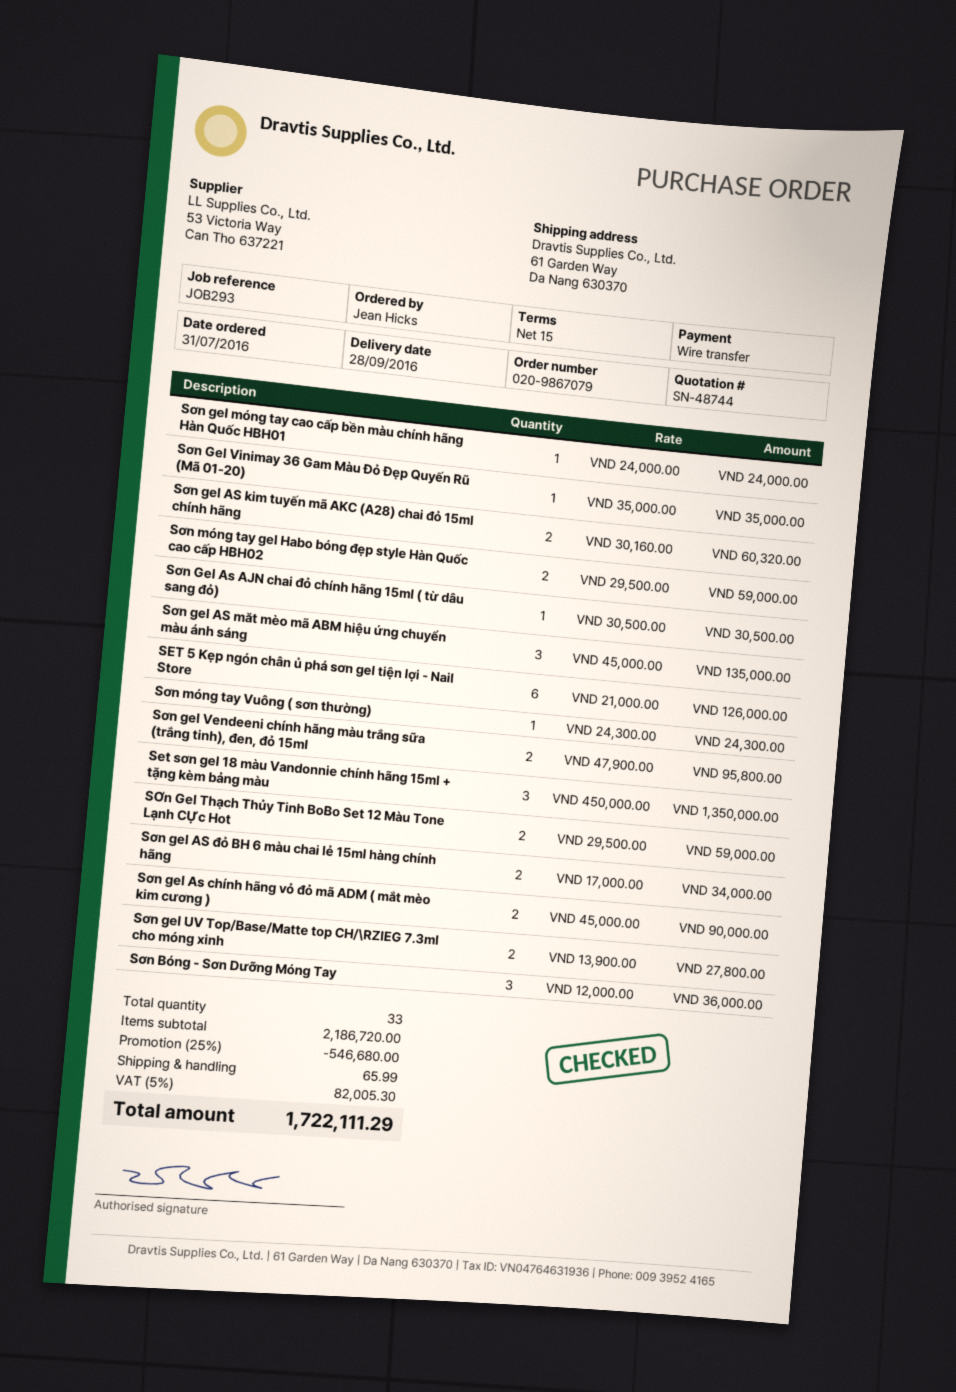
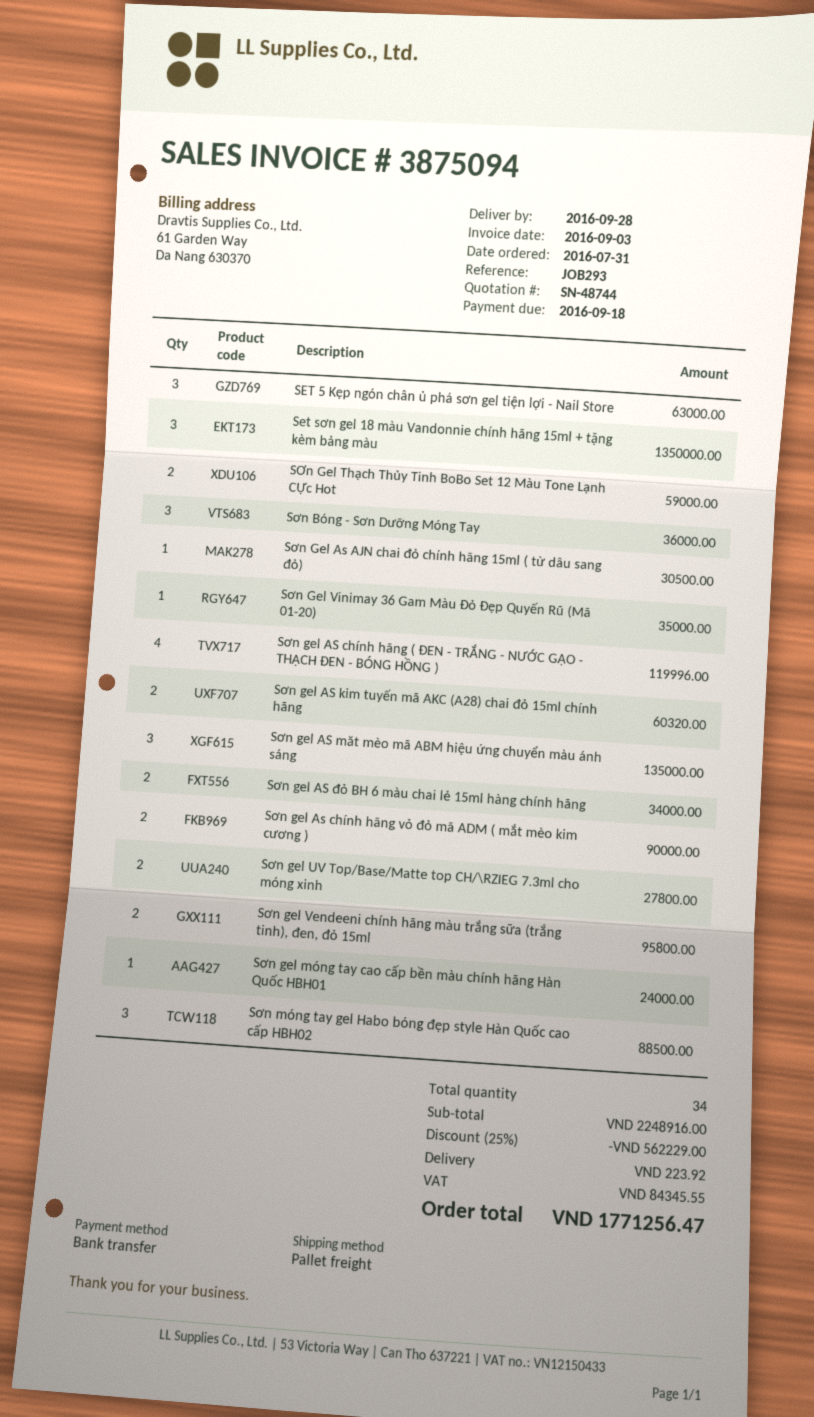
Sơn móng tay gel Habo bóng đẹp style Hàn Quốc cao cấp HBH02: 2 for 59000.00 -> 3 for 88500.00
SET 5 Kẹp ngón chân ủ phá sơn gel tiện lợi - Nail Store: 6 for 126000.00 -> 3 for 63000.00
Sơn móng tay Vuông ( sơn thường): 1 for 24300.00 -> none
Sơn gel AS chính hãng ( ĐEN - TRẮNG - NƯỚC GẠO - THẠCH ĐEN - BÓNG HỒNG ): none -> 4 for 119996.00
total quantity: 33 -> 34
subtotal: 2186720.00 -> 2248916.00
discount: 25% = 546680.00 -> 25% = 562229.00
shipping: 65.99 -> 223.92
tax: 82005.30 -> 84345.55
total: 1722111.29 -> 1771256.47

